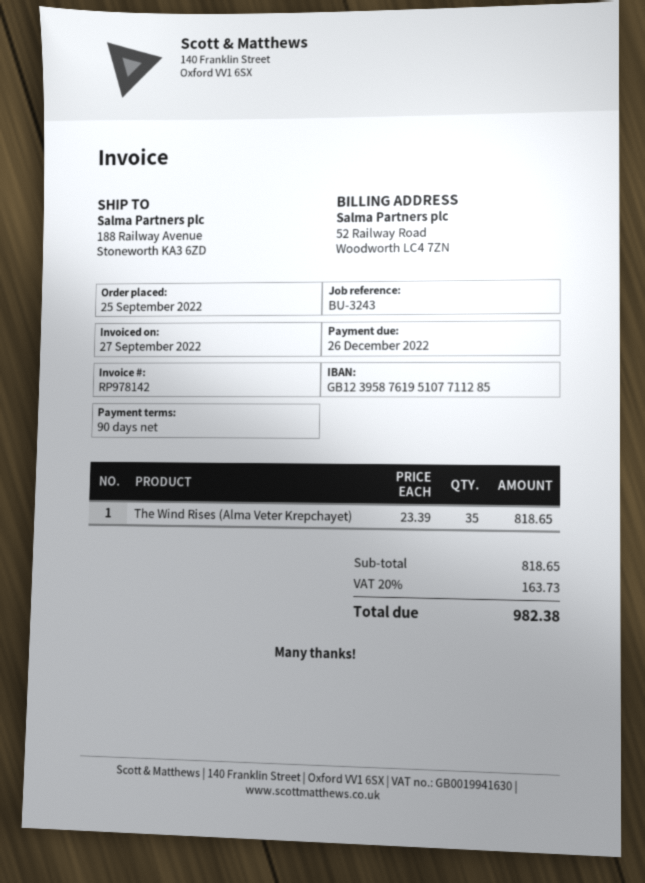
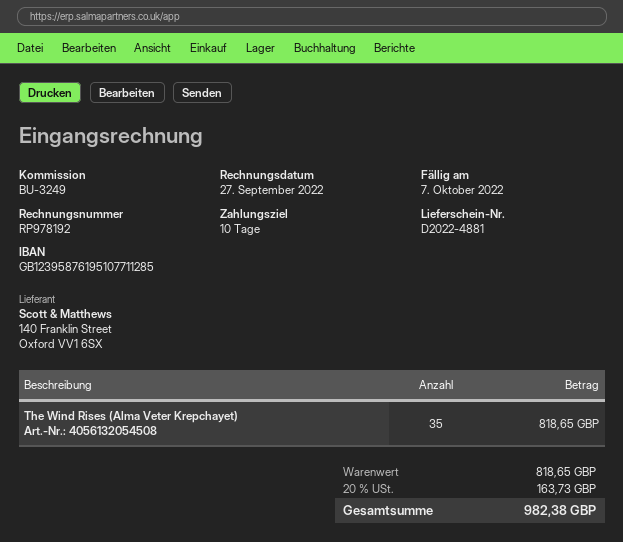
invoice number: RP978142 -> RP978192
payment terms: 90 days -> 10 days
due date: 2022-12-26 -> 2022-10-07
reference: BU-3243 -> BU-3249

